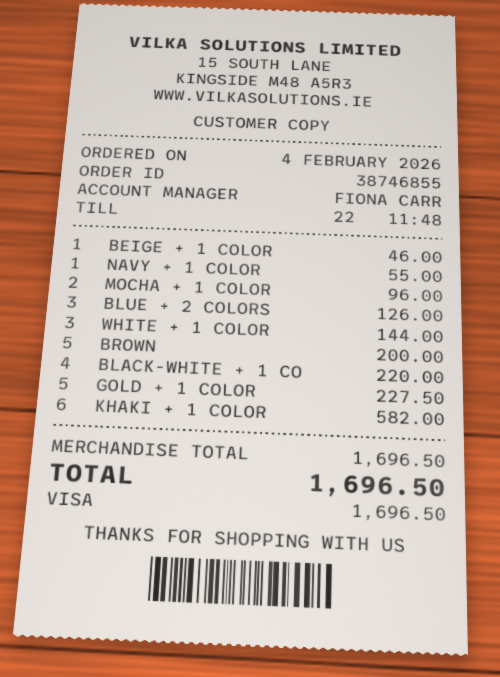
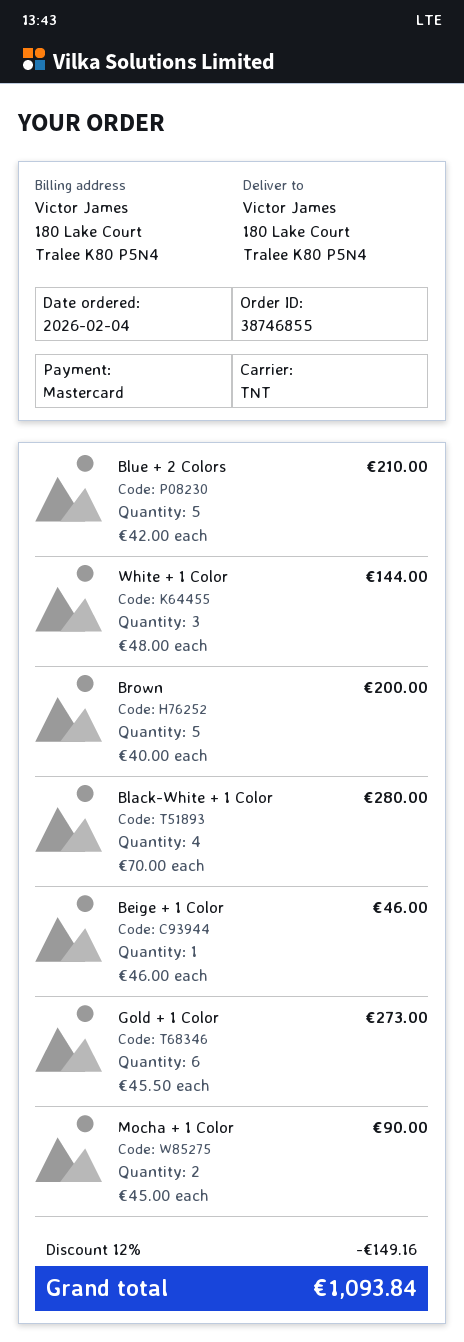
payment method: Visa -> Mastercard
NAVY + 1 COLOR: 1 for 55.00 -> none
MOCHA + 1 COLOR: 2 for 96.00 -> 2 for 90.00
BLUE + 2 COLORS: 3 for 126.00 -> 5 for 210.00
BLACK-WHITE + 1 CO: 4 for 220.00 -> 4 for 280.00
GOLD + 1 COLOR: 5 for 227.50 -> 6 for 273.00
KHAKI + 1 COLOR: 6 for 582.00 -> none
discount: none -> 12% = 149.16
total: 1696.50 -> 1093.84

